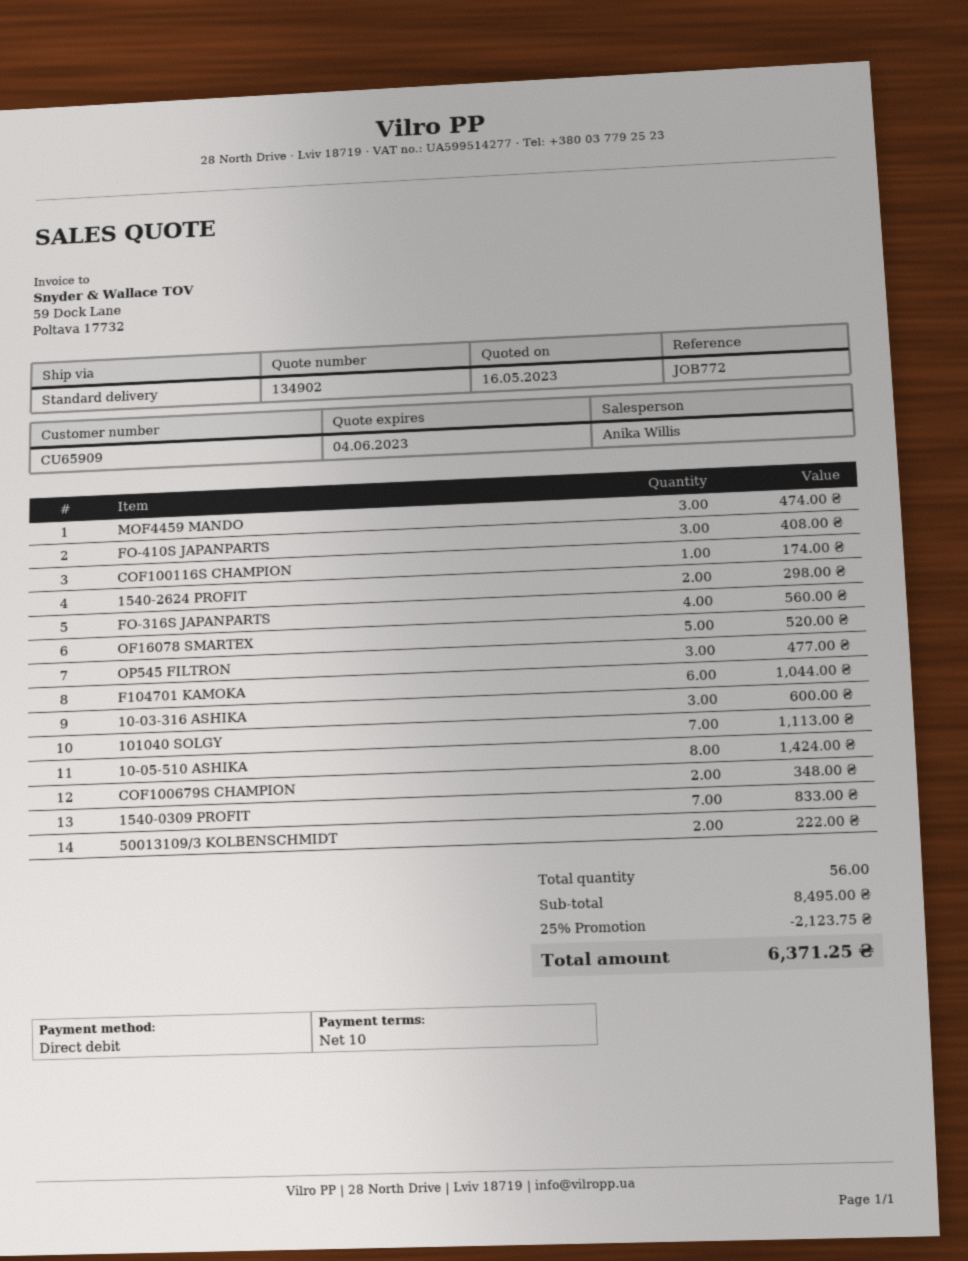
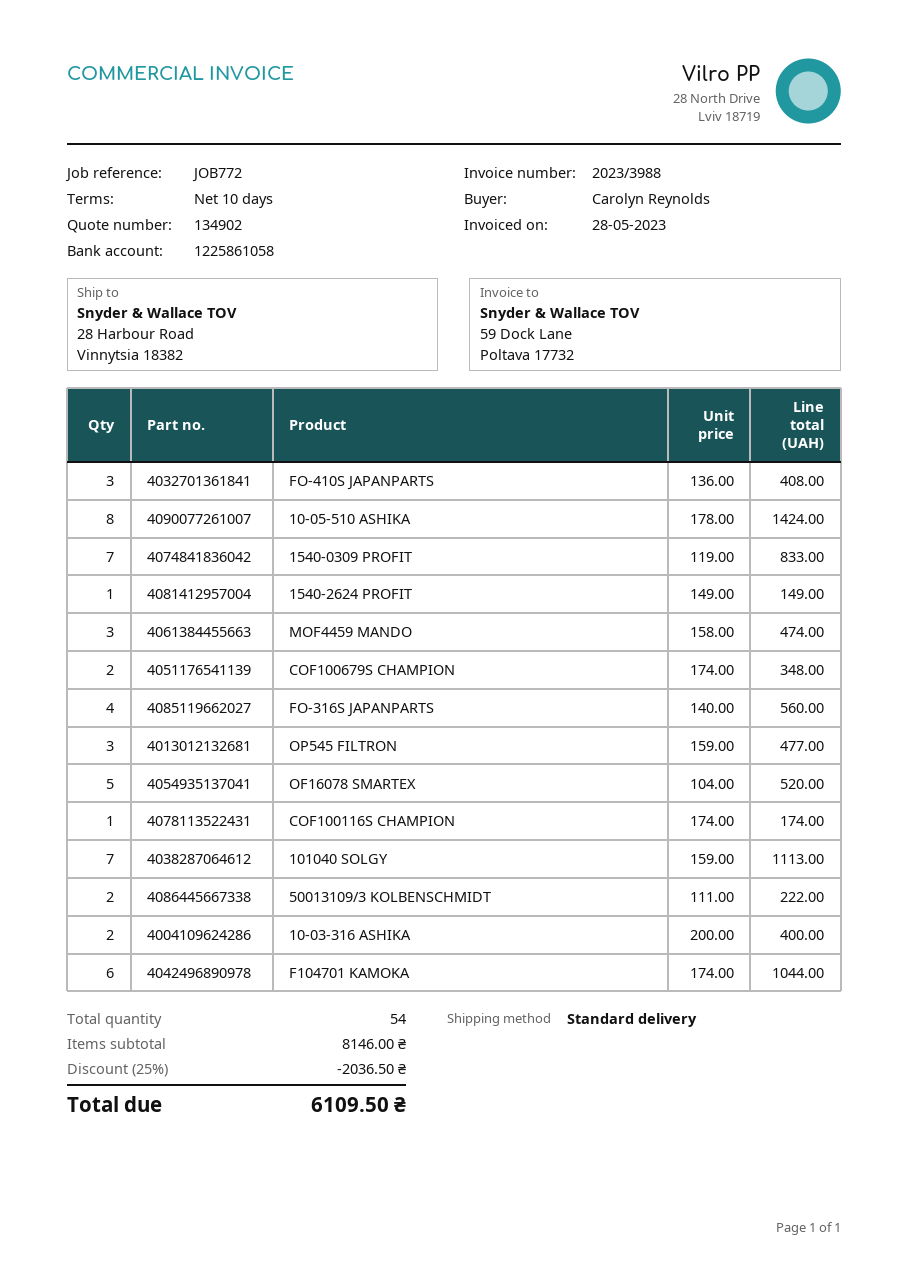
1540-2624 PROFIT: 2 for 298.00 -> 1 for 149.00
10-03-316 ASHIKA: 3 for 600.00 -> 2 for 400.00
total quantity: 56 -> 54
subtotal: 8495.00 -> 8146.00
discount: 25% = 2123.75 -> 25% = 2036.50
total: 6371.25 -> 6109.50

